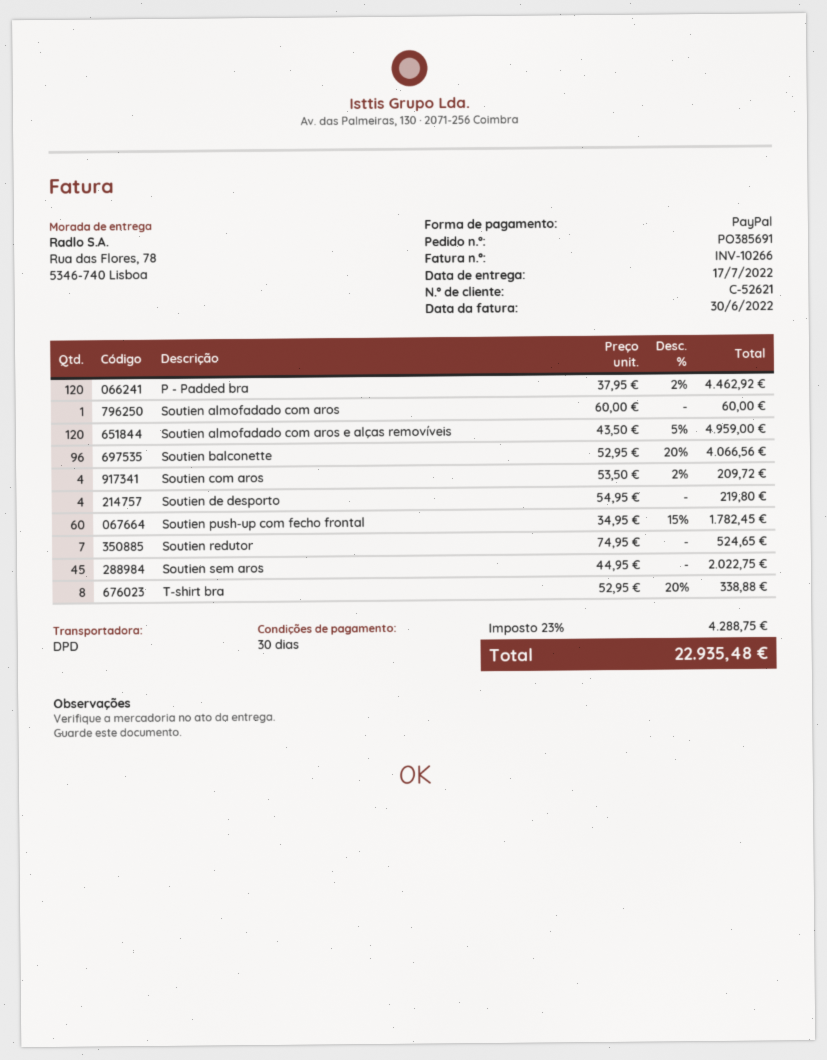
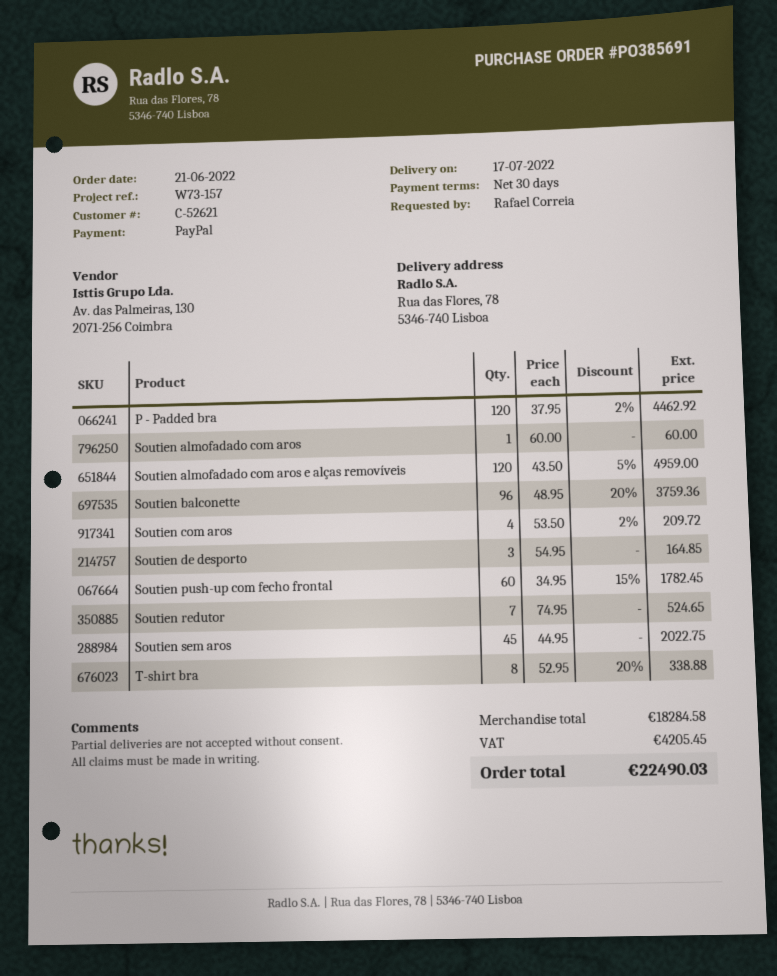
Soutien balconette: 96 x 52.95 - 20% = 4066.56 -> 96 x 48.95 - 20% = 3759.36
Soutien de desporto: 4 x 54.95 = 219.80 -> 3 x 54.95 = 164.85
tax: 4288.75 -> 4205.45
total: 22935.48 -> 22490.03

